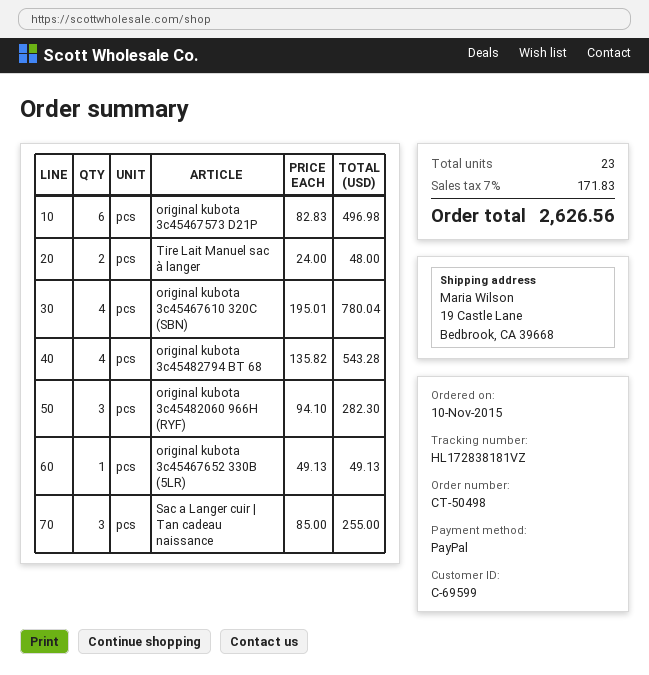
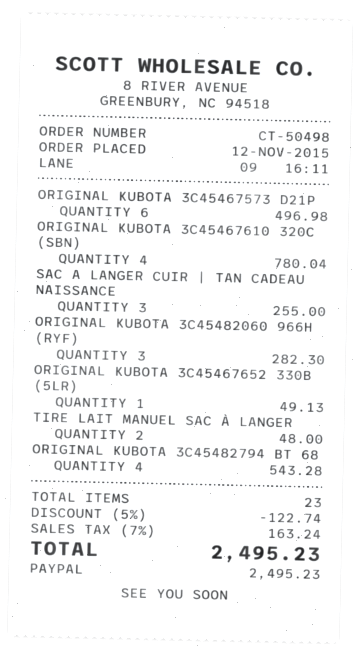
order date: 2015-11-10 -> 2015-11-12
discount: none -> 5% = 122.74
tax: 7% = 171.83 -> 7% = 163.24
total: 2626.56 -> 2495.23

